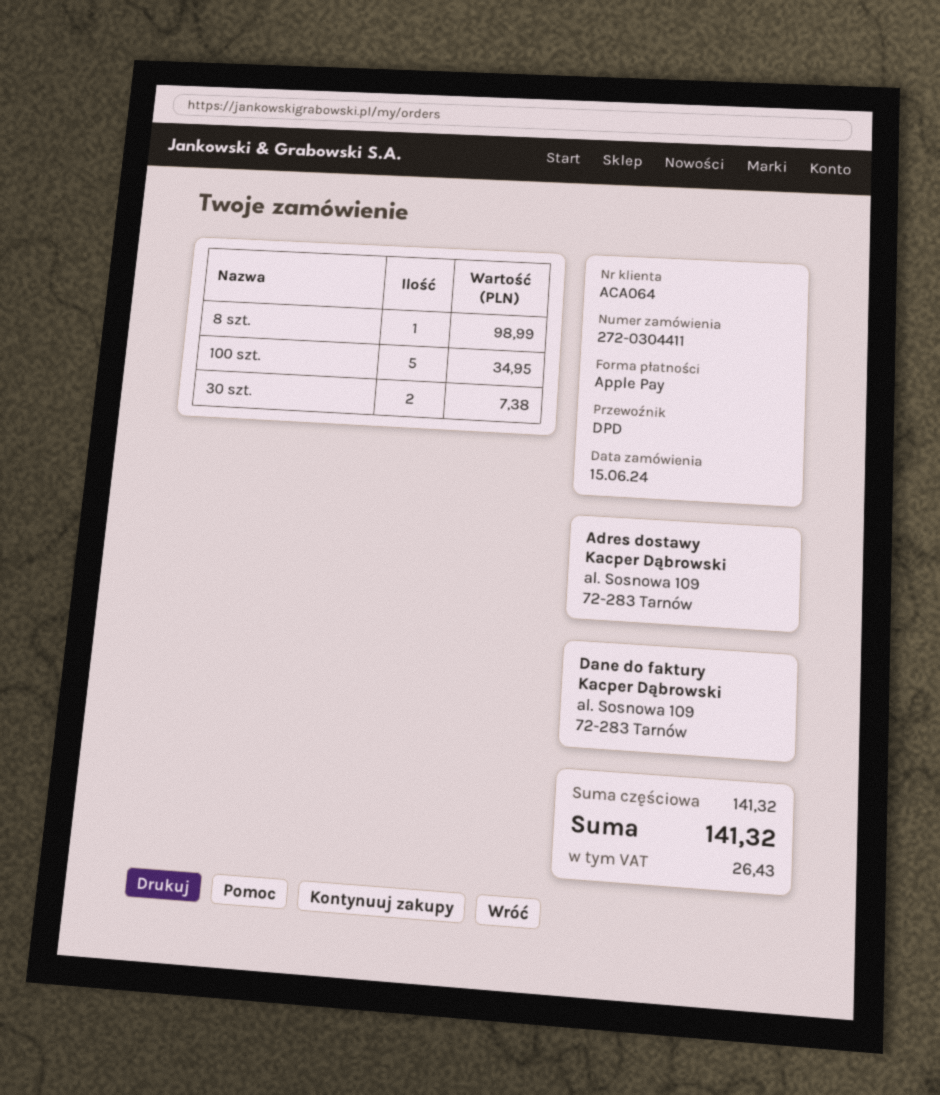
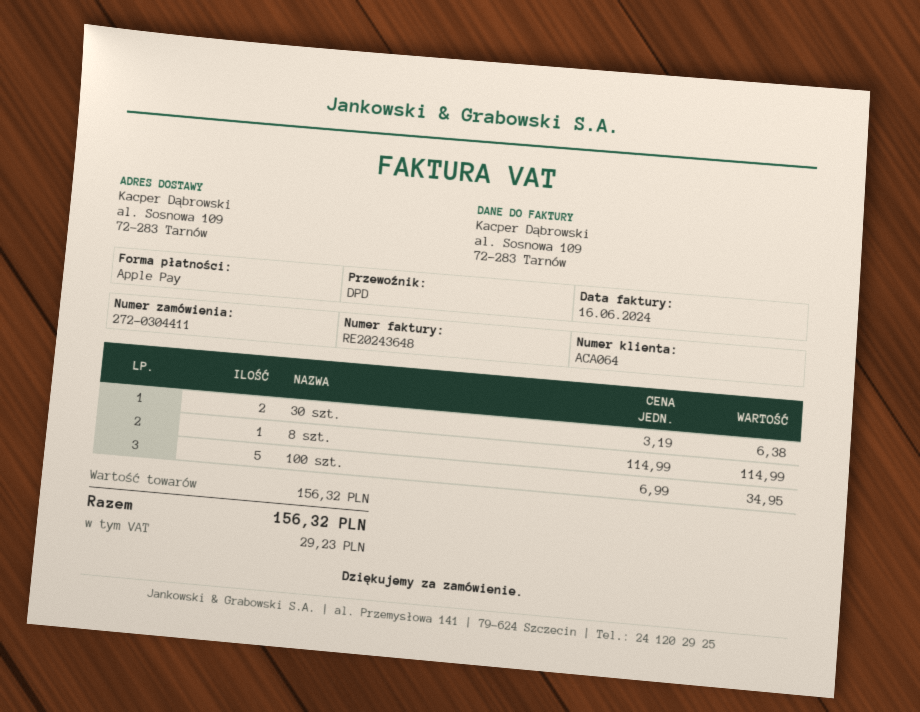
8 szt.: 1 for 98.99 -> 1 for 114.99
30 szt.: 2 for 7.38 -> 2 for 6.38
subtotal: 141.32 -> 156.32
tax: 26.43 -> 29.23
total: 141.32 -> 156.32

